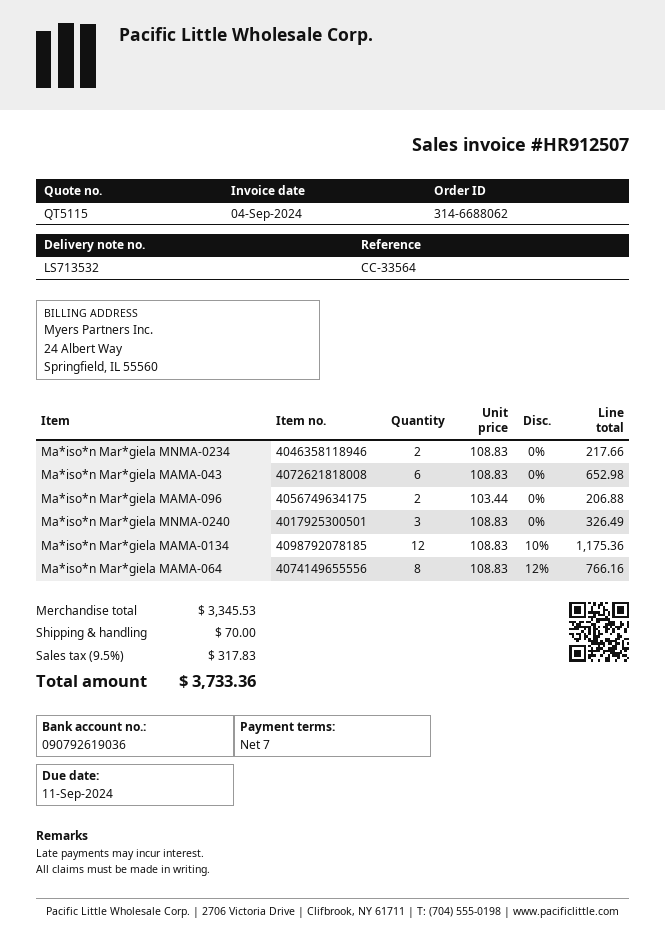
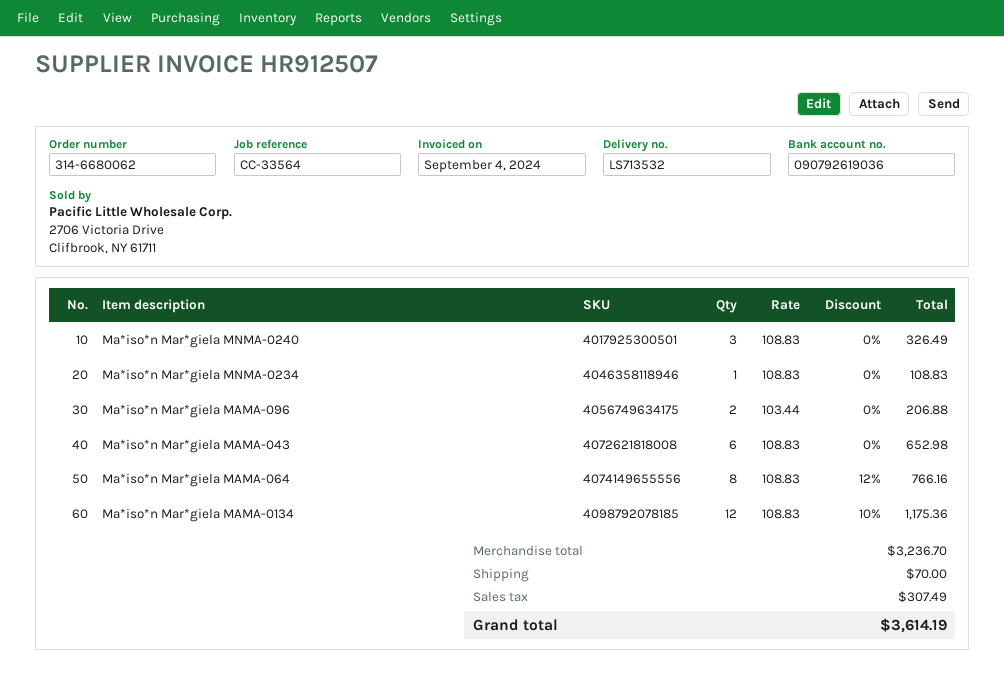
order number: 314-6688062 -> 314-6680062
Ma*iso*n Mar*giela MNMA-0234: 2 x 108.83 = 217.66 -> 1 x 108.83 = 108.83
subtotal: 3345.53 -> 3236.70
tax: 317.83 -> 307.49
total: 3733.36 -> 3614.19

